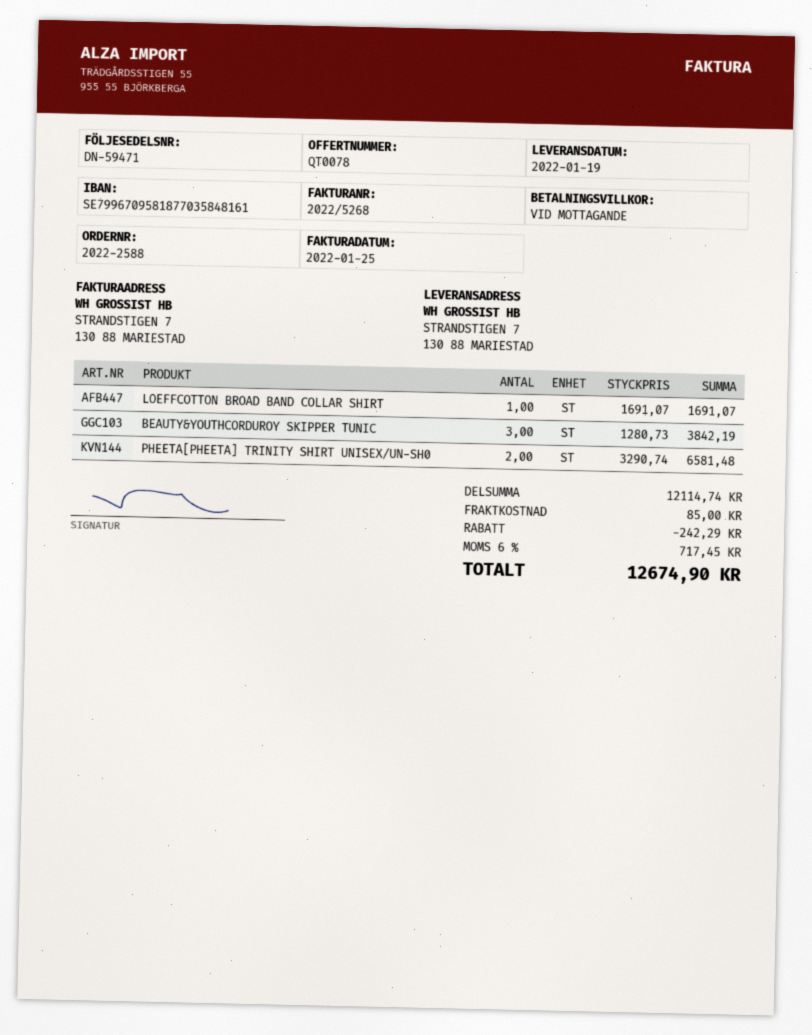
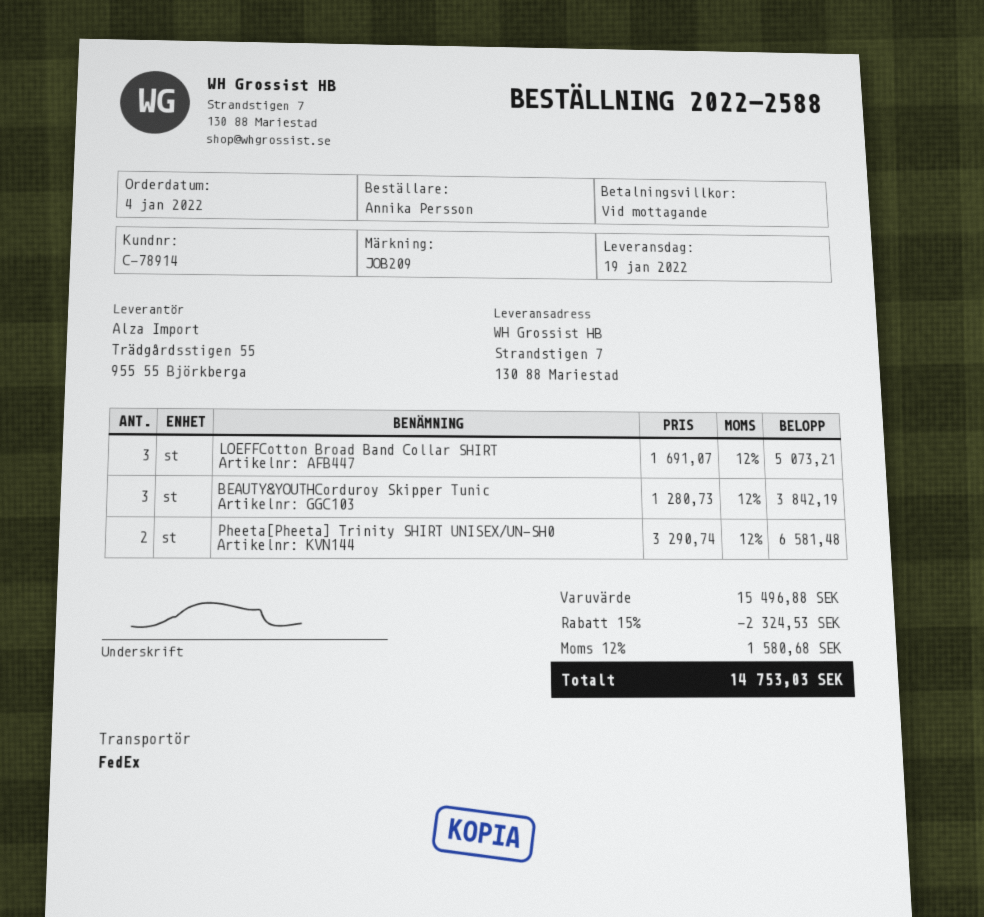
LOEFFCOTTON BROAD BAND COLLAR SHIRT: 1 x 1691.07 = 1691.07 -> 3 x 1691.07 = 5073.21
subtotal: 12114.74 -> 15496.88
discount: 242.29 -> 2324.53
shipping: 85.00 -> none
tax: 6% = 717.45 -> 12% = 1580.68
total: 12674.90 -> 14753.03

